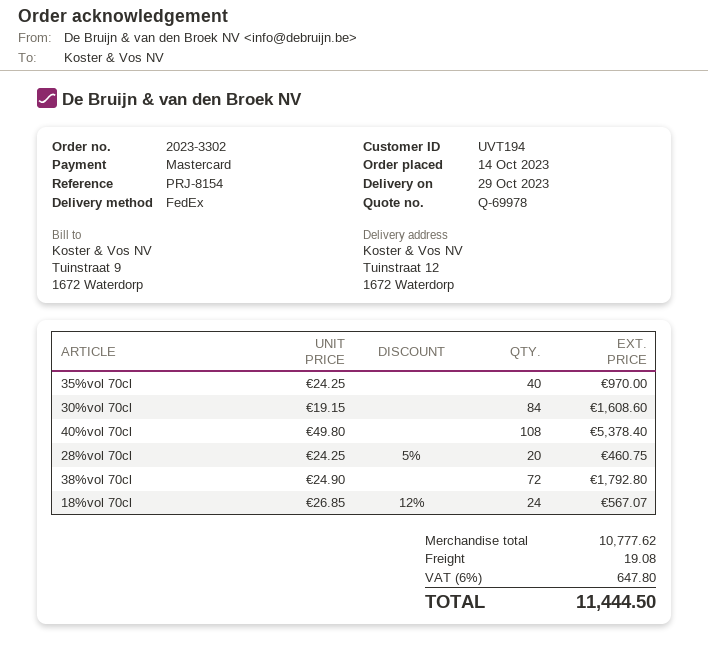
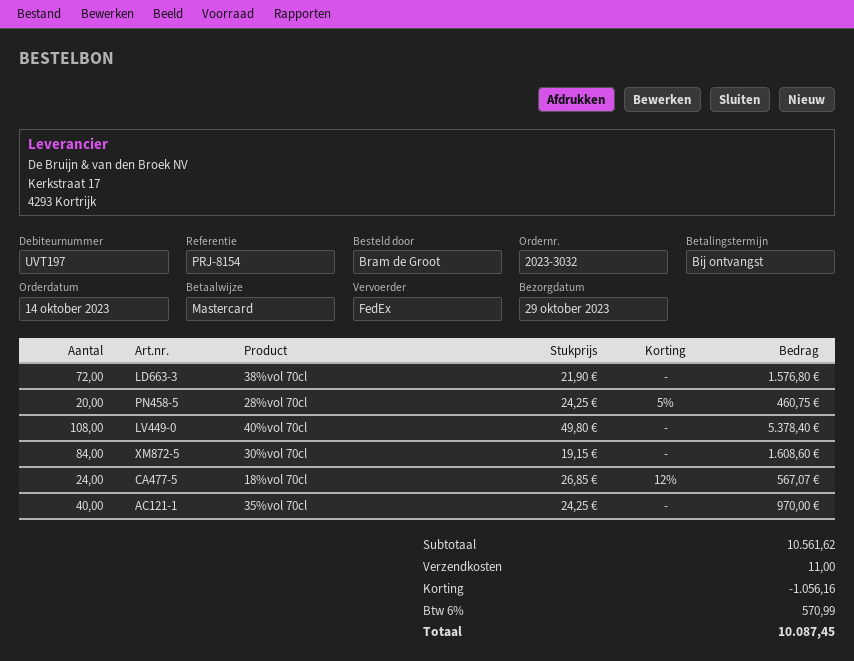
order number: 2023-3302 -> 2023-3032
customer number: UVT194 -> UVT197
38%vol 70cl: 72 x 24.90 = 1792.80 -> 72 x 21.90 = 1576.80
subtotal: 10777.62 -> 10561.62
discount: none -> 1056.16
shipping: 19.08 -> 11.00
tax: 6% = 647.80 -> 6% = 570.99
total: 11444.50 -> 10087.45

